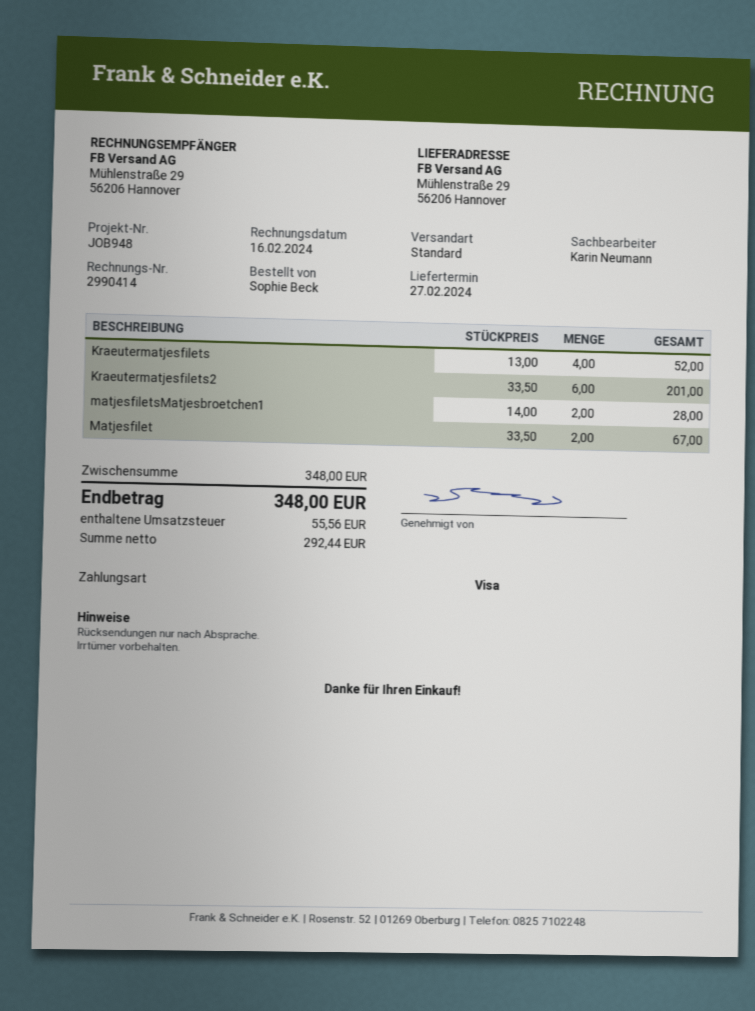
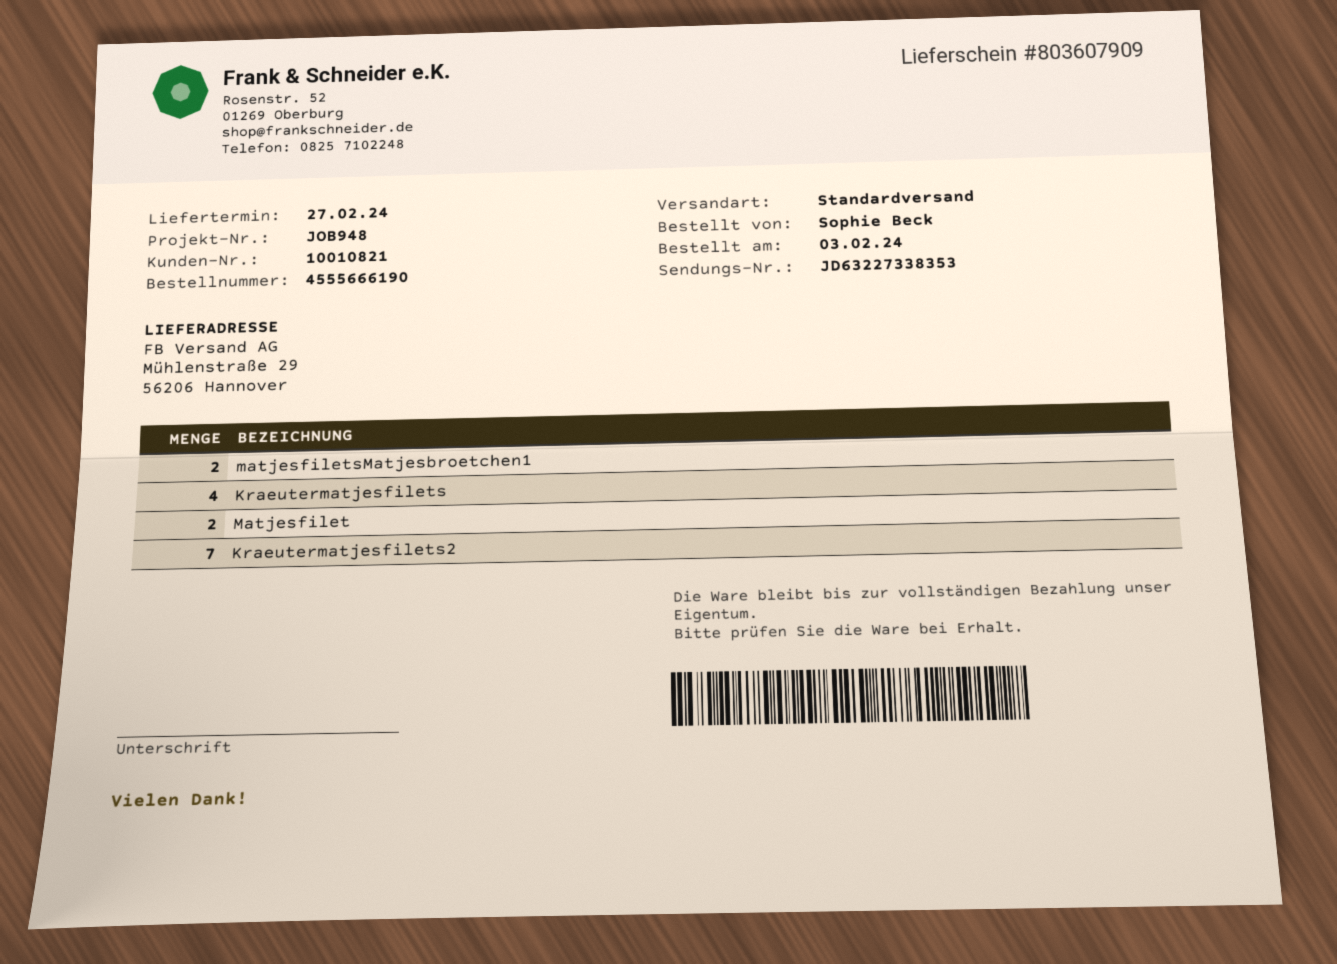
Kraeutermatjesfilets2: 6 -> 7

